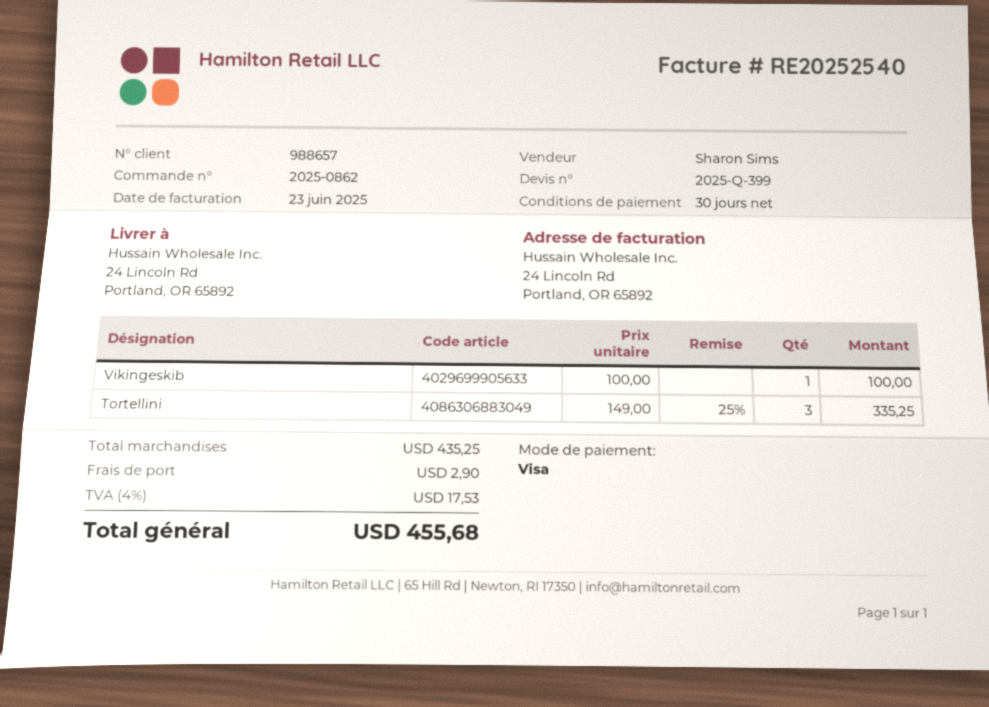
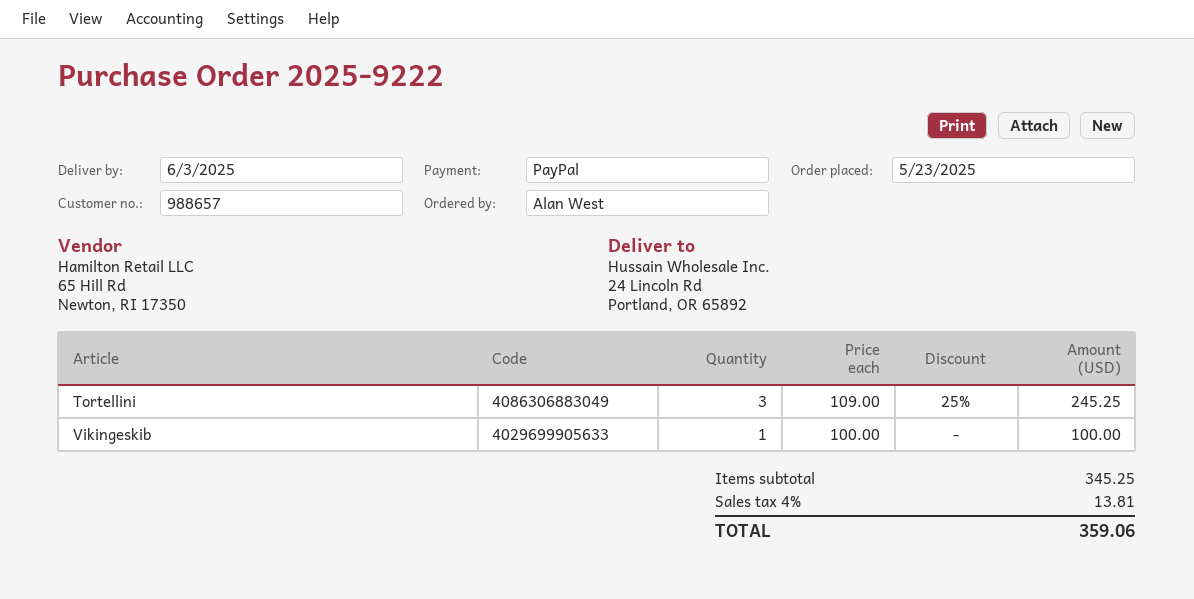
order number: 2025-0862 -> 2025-9222
payment method: Visa -> PayPal
Tortellini: 3 x 149.00 - 25% = 335.25 -> 3 x 109.00 - 25% = 245.25
subtotal: 435.25 -> 345.25
shipping: 2.90 -> none
tax: 4% = 17.53 -> 4% = 13.81
total: 455.68 -> 359.06

